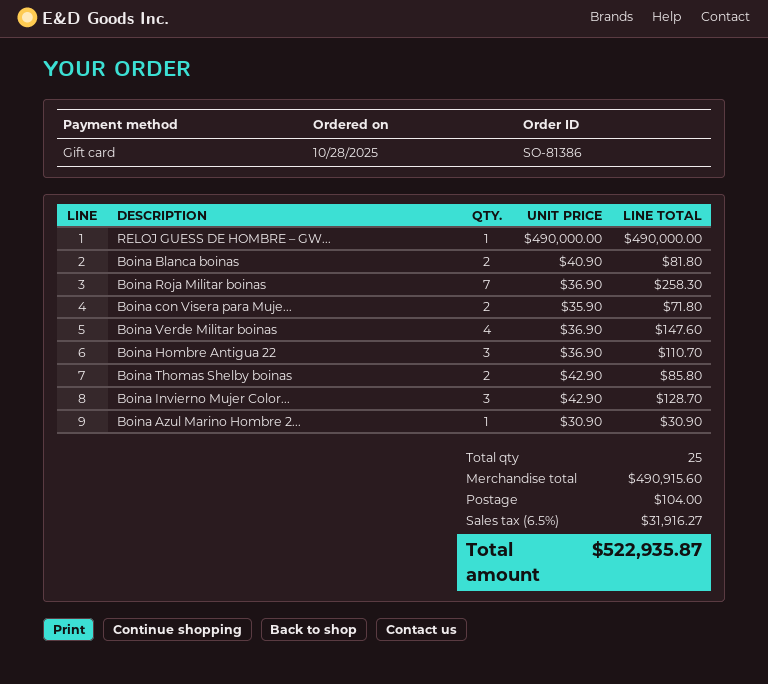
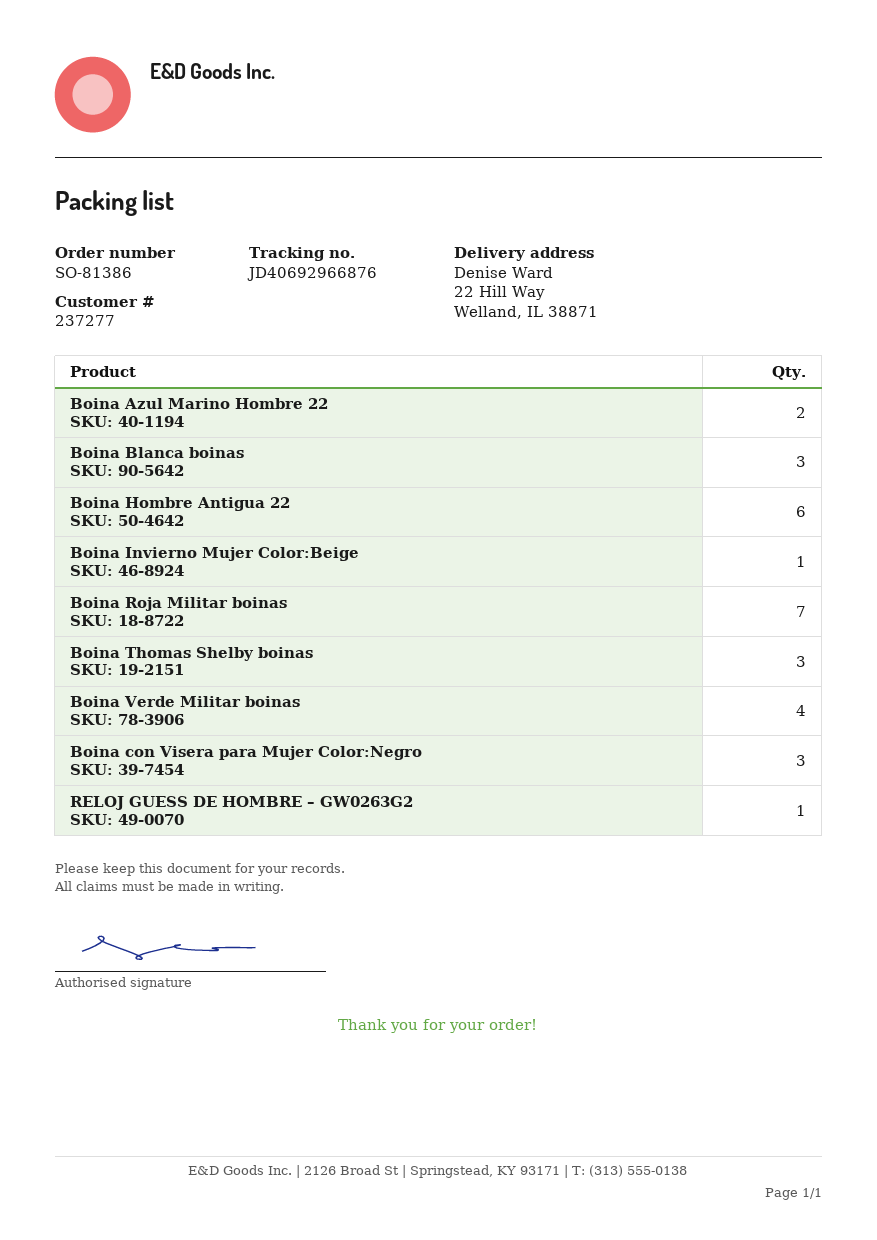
Boina Blanca boinas: 2 -> 3
Boina con Visera para Muje...: 2 -> 3
Boina Hombre Antigua 22: 3 -> 6
Boina Thomas Shelby boinas: 2 -> 3
Boina Invierno Mujer Color...: 3 -> 1
Boina Azul Marino Hombre 2...: 1 -> 2

